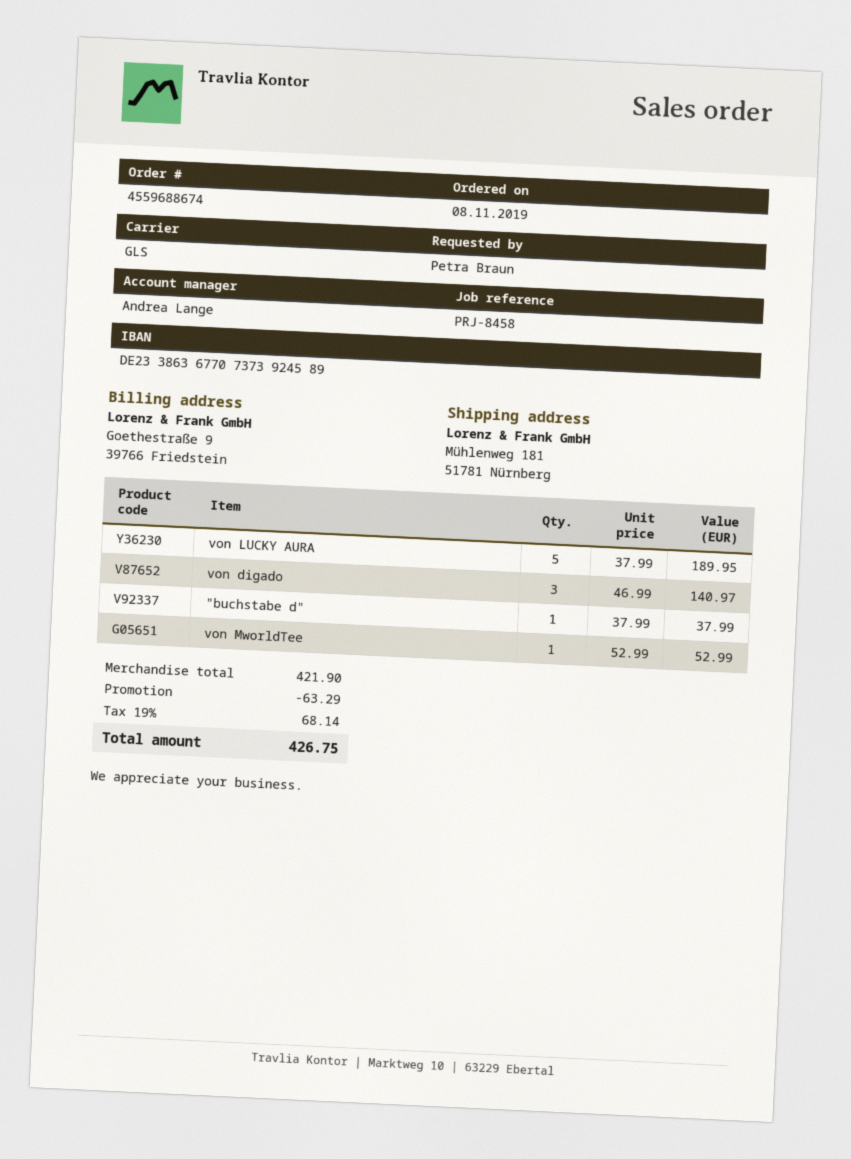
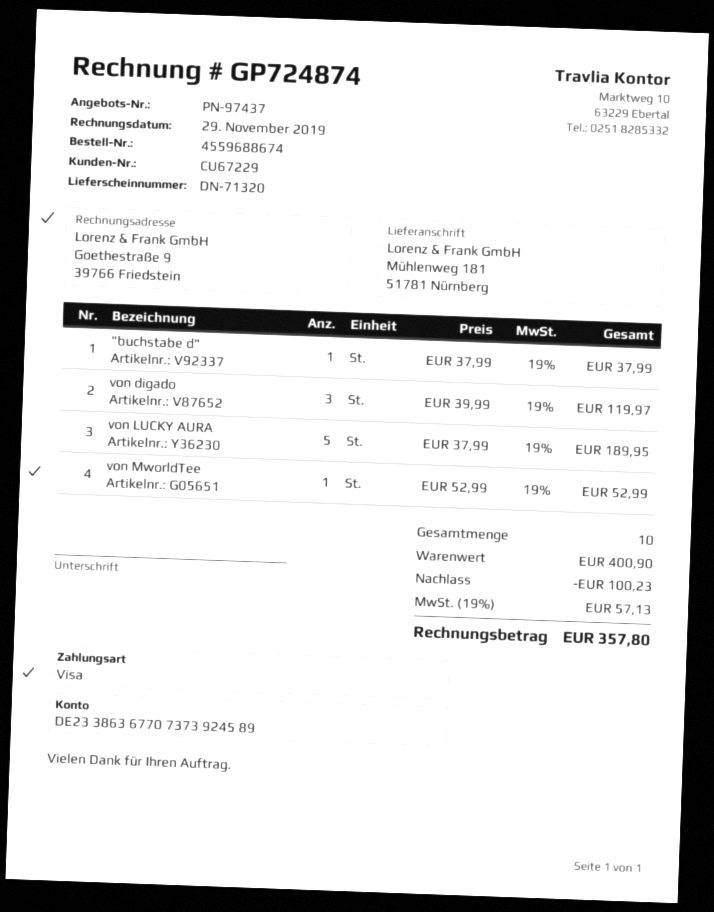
von digado: 3 x 46.99 = 140.97 -> 3 x 39.99 = 119.97
subtotal: 421.90 -> 400.90
discount: 63.29 -> 100.23
tax: 19% = 68.14 -> 19% = 57.13
total: 426.75 -> 357.80

